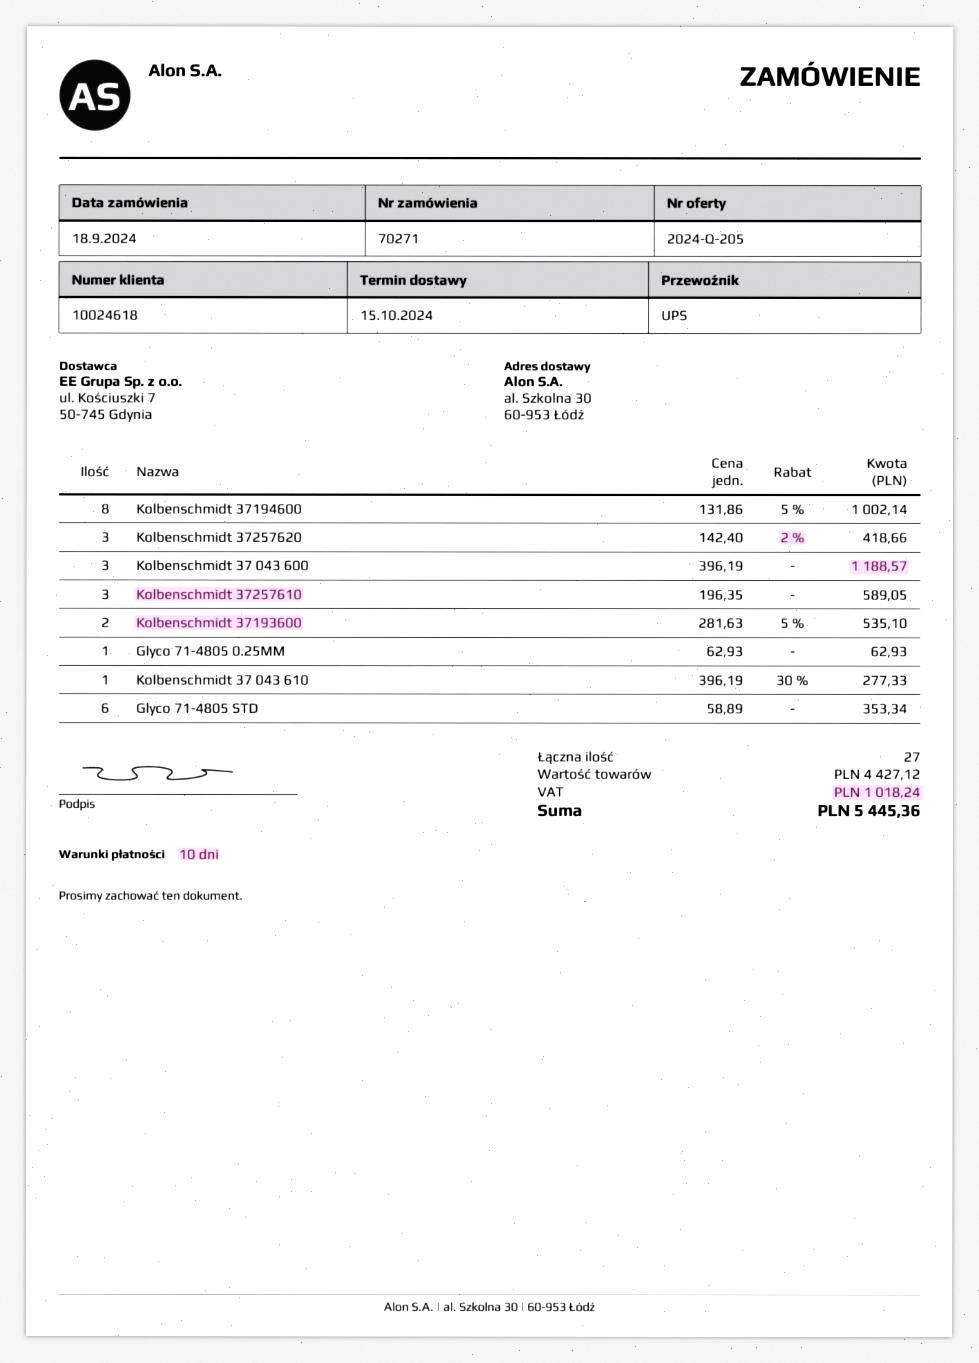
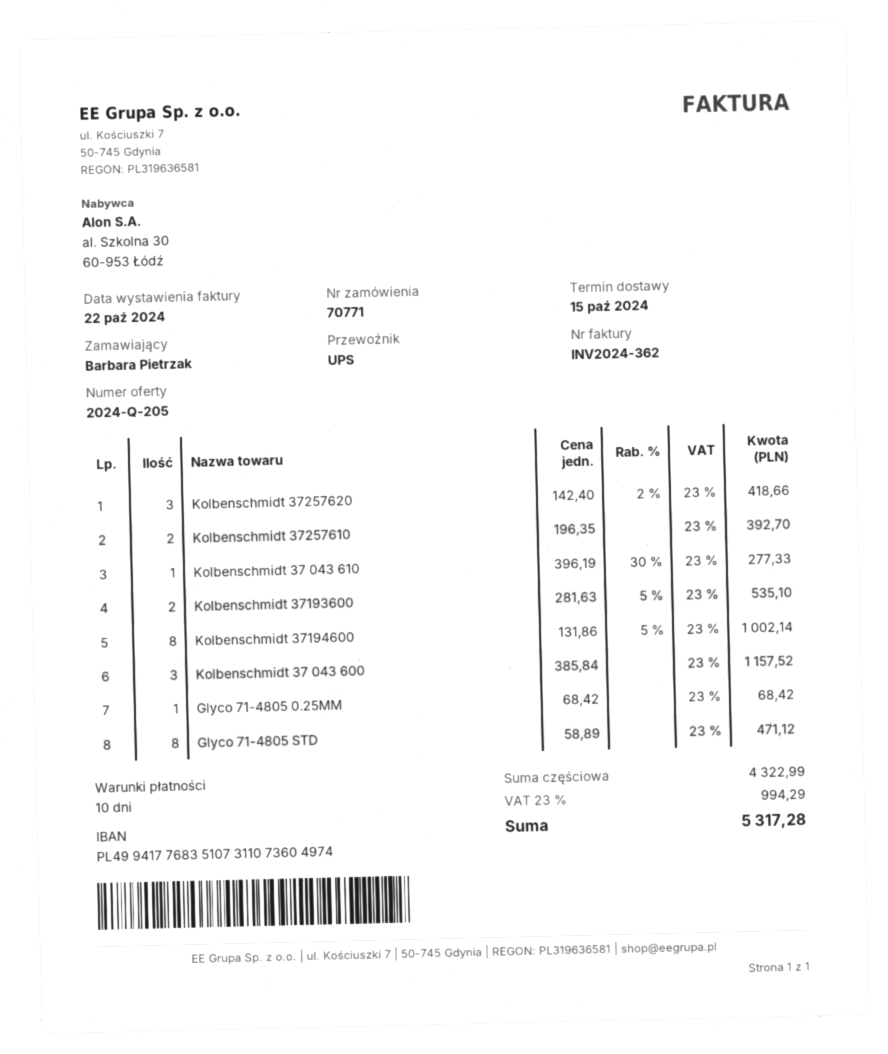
order number: 70271 -> 70771
Kolbenschmidt 37 043 600: 3 x 396.19 = 1188.57 -> 3 x 385.84 = 1157.52
Kolbenschmidt 37257610: 3 x 196.35 = 589.05 -> 2 x 196.35 = 392.70
Glyco 71-4805 0.25MM: 1 x 62.93 = 62.93 -> 1 x 68.42 = 68.42
Glyco 71-4805 STD: 6 x 58.89 = 353.34 -> 8 x 58.89 = 471.12
subtotal: 4427.12 -> 4322.99
tax: 1018.24 -> 994.29
total: 5445.36 -> 5317.28

